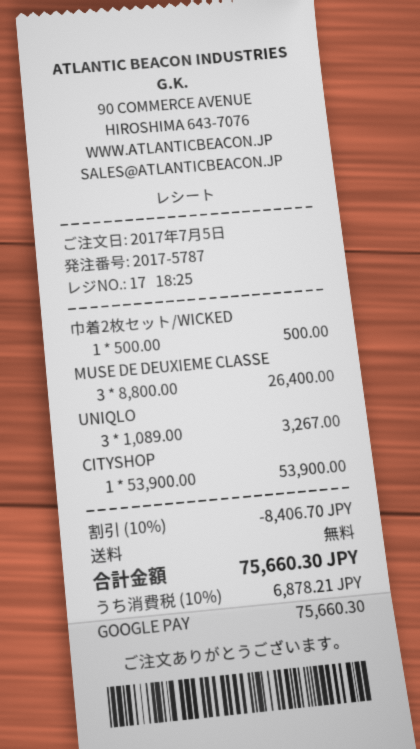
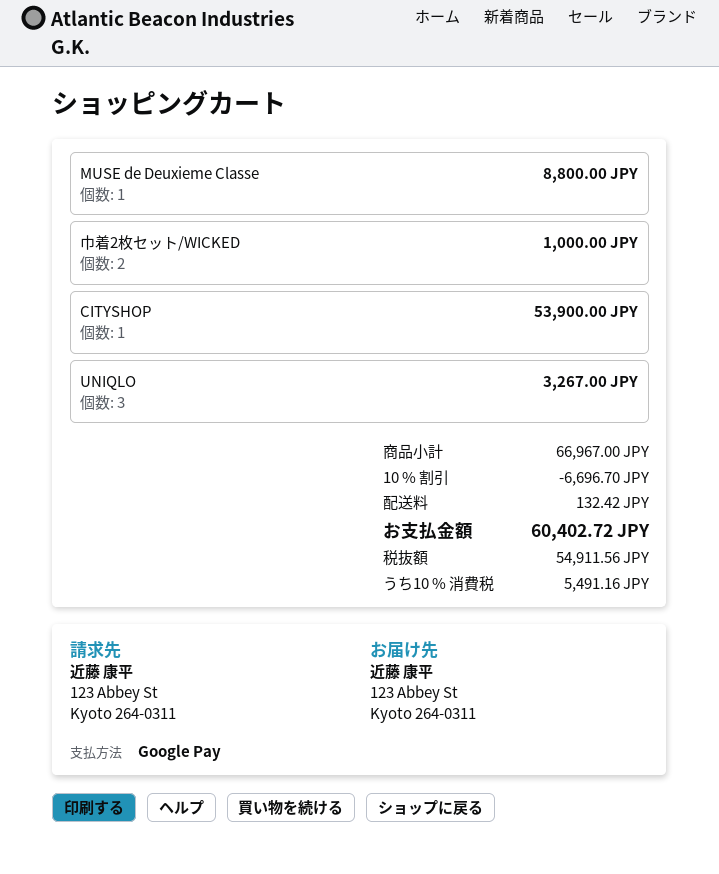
巾着2枚セット/WICKED: 1 for 500.00 -> 2 for 1000.00
MUSE DE DEUXIEME CLASSE: 3 for 26400.00 -> 1 for 8800.00
discount: 10% = 8406.70 -> 10% = 6696.70
shipping: 0.00 -> 132.42
tax: 10% = 6878.21 -> 10% = 5491.16
total: 75660.30 -> 60402.72

